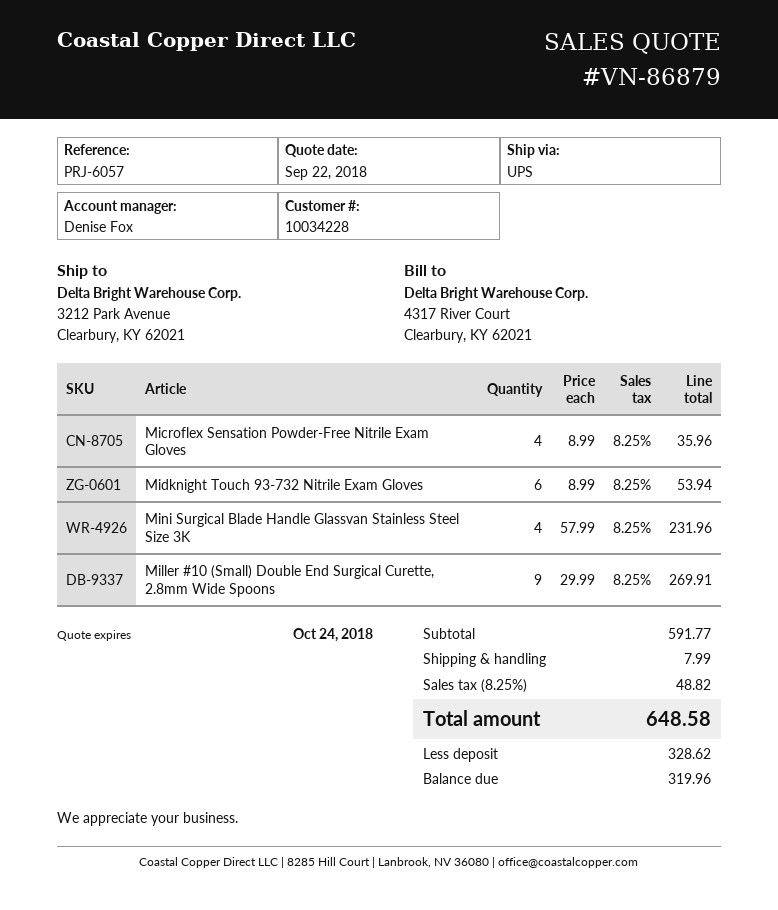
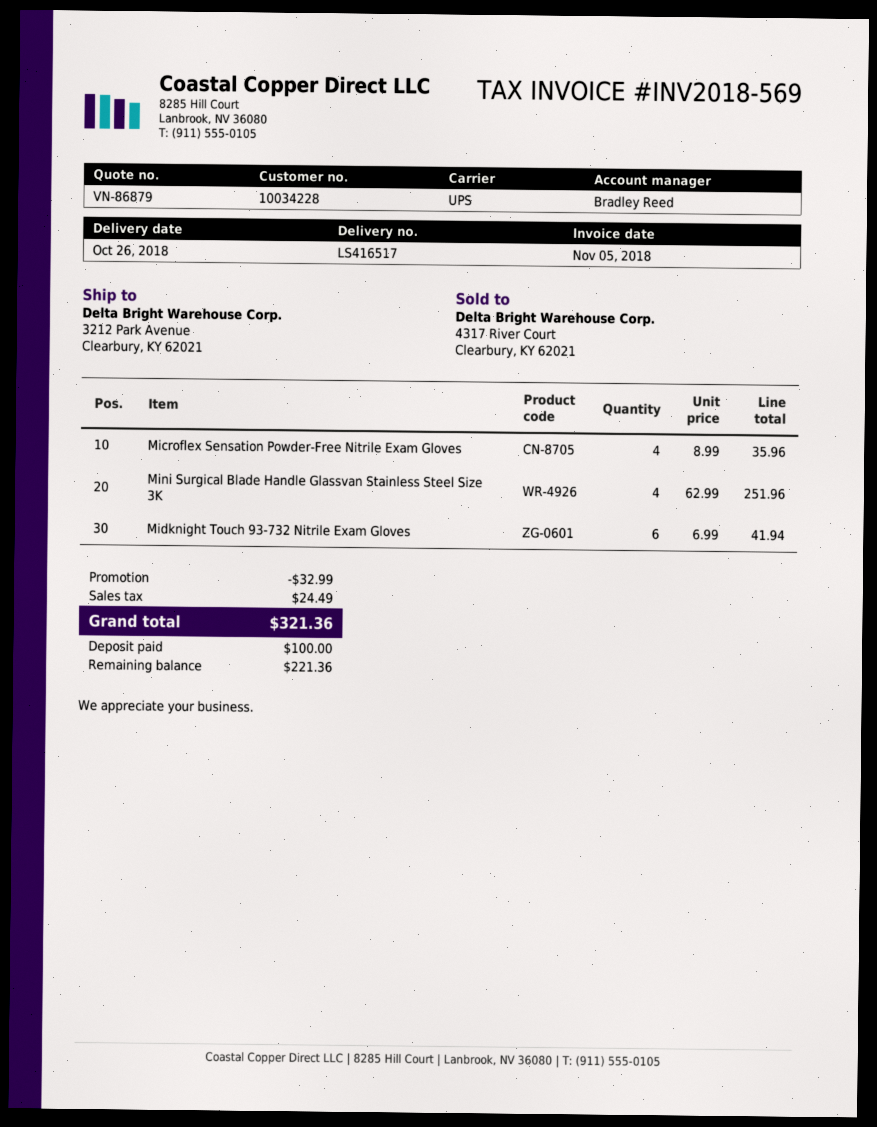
sales rep: Denise Fox -> Bradley Reed
Midknight Touch 93-732 Nitrile Exam Gloves: 6 x 8.99 = 53.94 -> 6 x 6.99 = 41.94
Mini Surgical Blade Handle Glassvan Stainless Steel Size 3K: 4 x 57.99 = 231.96 -> 4 x 62.99 = 251.96
Miller #10 (Small) Double End Surgical Curette, 2.8mm Wide Spoons: 9 x 29.99 = 269.91 -> none
discount: none -> 32.99
shipping: 7.99 -> none
tax: 48.82 -> 24.49
total: 648.58 -> 321.36
deposit: 328.62 -> 100.00
balance: 319.96 -> 221.36

